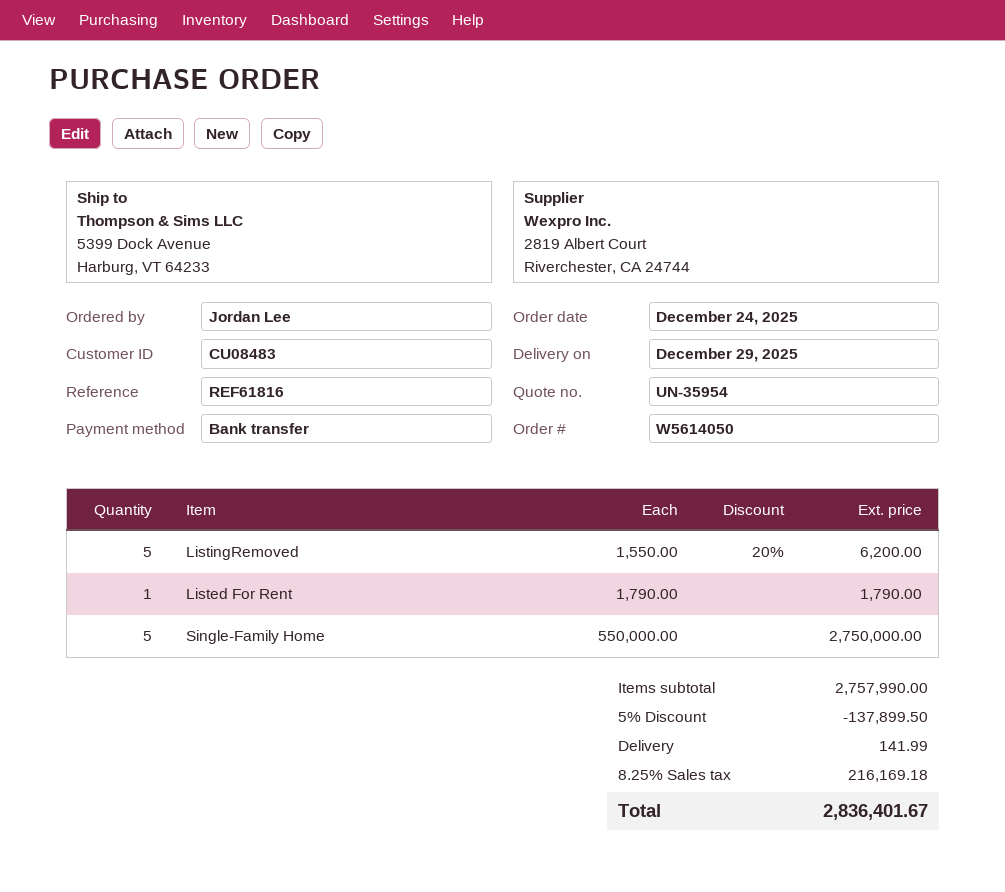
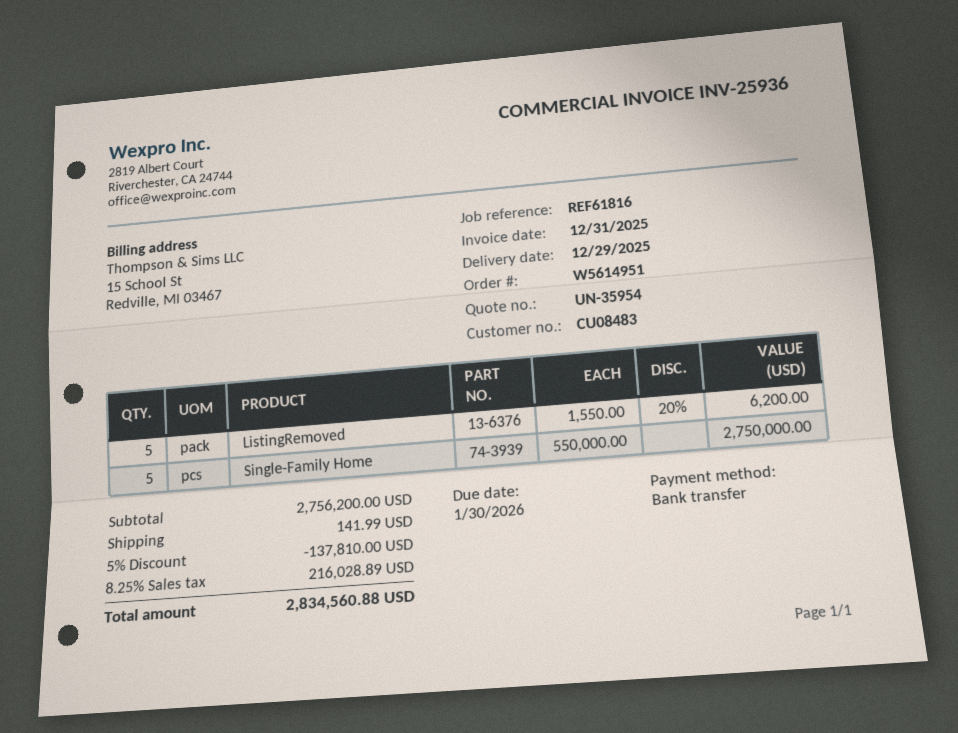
order number: W5614050 -> W5614951
Listed For Rent: 1 x 1790.00 = 1790.00 -> none
subtotal: 2757990.00 -> 2756200.00
discount: 5% = 137899.50 -> 5% = 137810.00
tax: 8.25% = 216169.18 -> 8.25% = 216028.89
total: 2836401.67 -> 2834560.88

